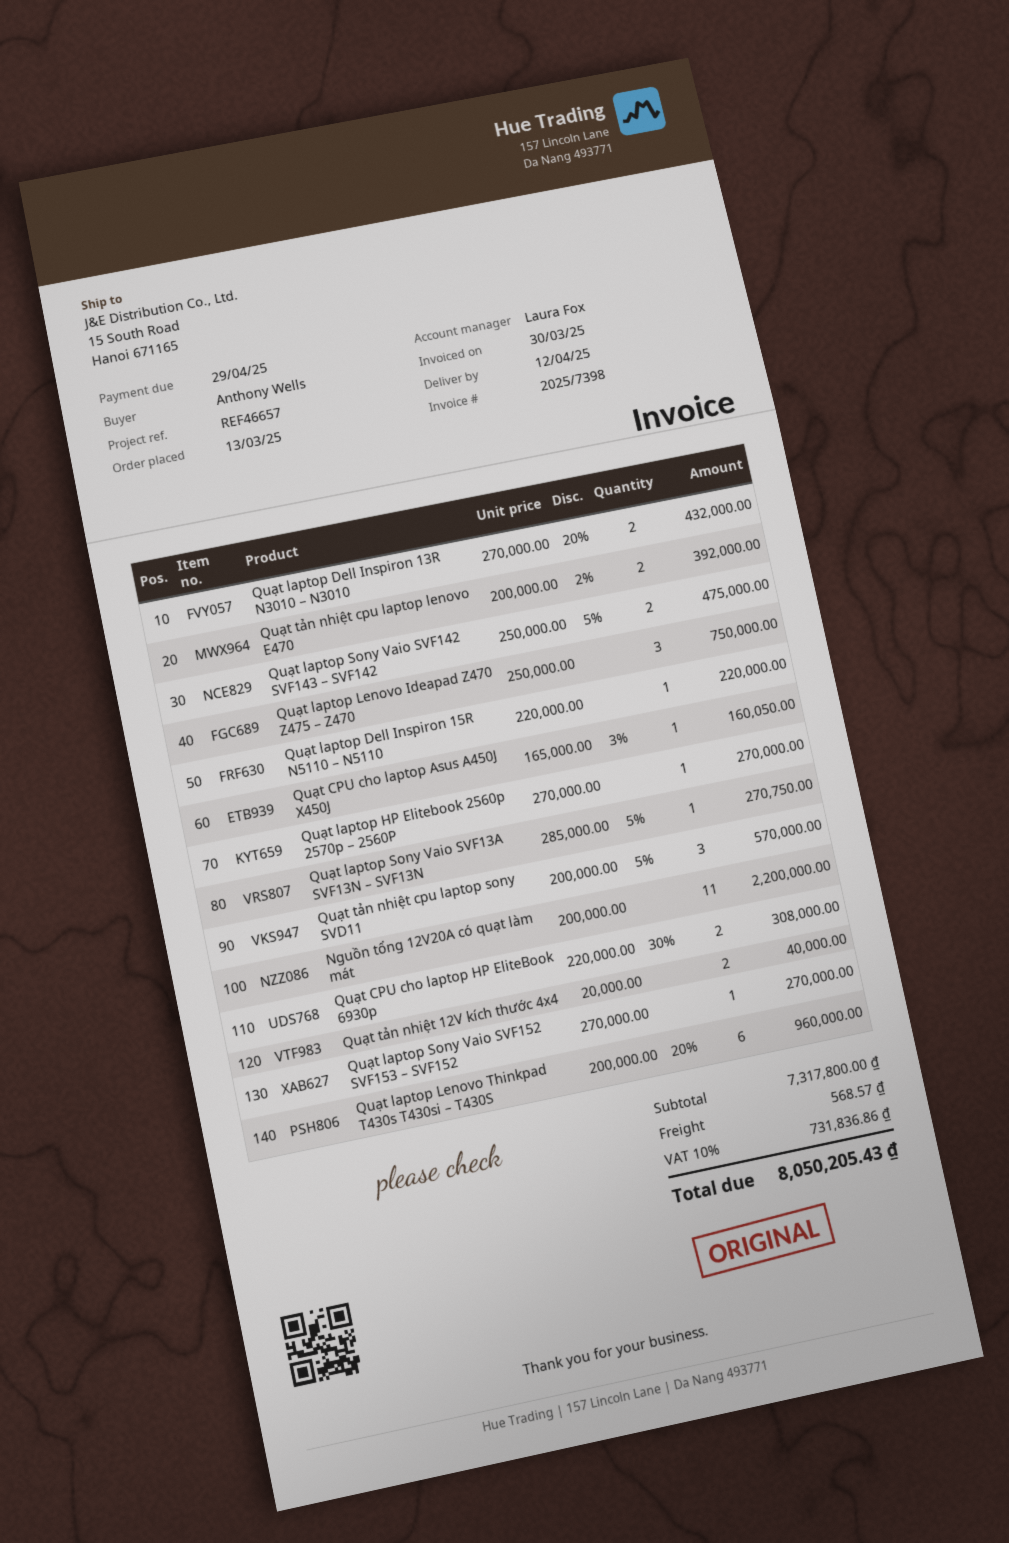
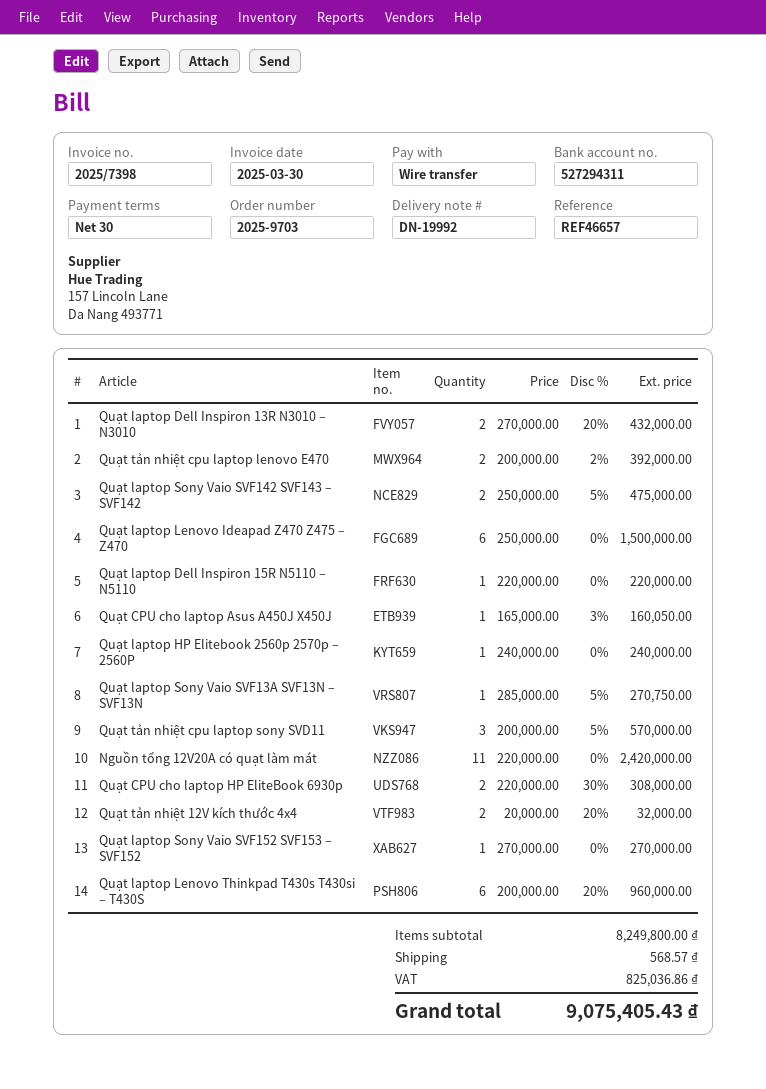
Quạt laptop Lenovo Ideapad Z470 Z475 – Z470: 3 x 250000.00 = 750000.00 -> 6 x 250000.00 = 1500000.00
Quạt laptop HP Elitebook 2560p 2570p – 2560P: 1 x 270000.00 = 270000.00 -> 1 x 240000.00 = 240000.00
Nguồn tổng 12V20A có quạt làm mát: 11 x 200000.00 = 2200000.00 -> 11 x 220000.00 = 2420000.00
Quạt tản nhiệt 12V kích thước 4x4: 2 x 20000.00 = 40000.00 -> 2 x 20000.00 - 20% = 32000.00
subtotal: 7317800.00 -> 8249800.00
tax: 731836.86 -> 825036.86
total: 8050205.43 -> 9075405.43

